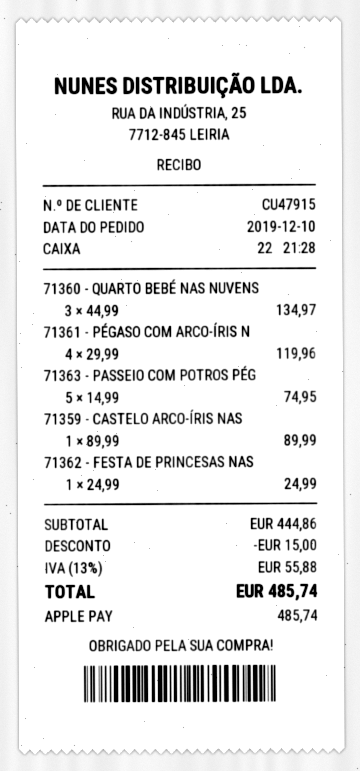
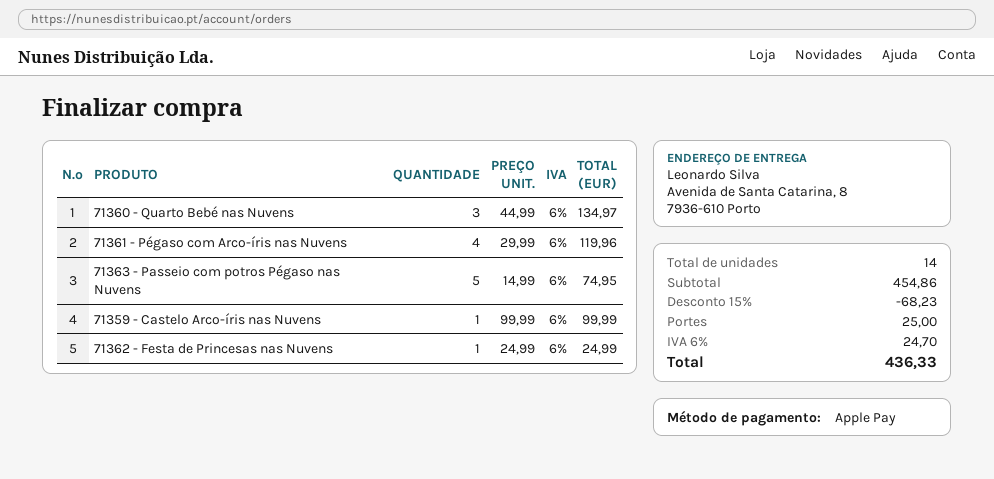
71359 - CASTELO ARCO-ÍRIS NAS: 1 x 89.99 = 89.99 -> 1 x 99.99 = 99.99
subtotal: 444.86 -> 454.86
discount: 15.00 -> 68.23
shipping: none -> 25.00
tax: 13% = 55.88 -> 6% = 24.70
total: 485.74 -> 436.33

